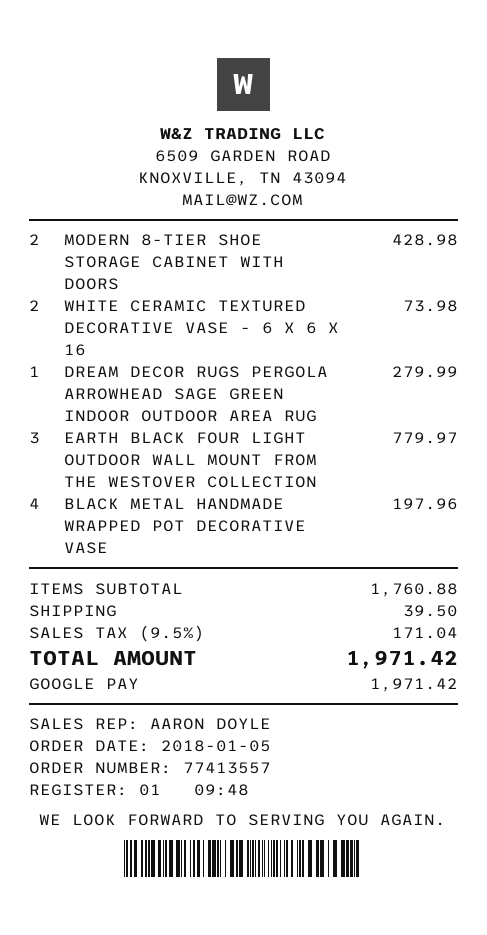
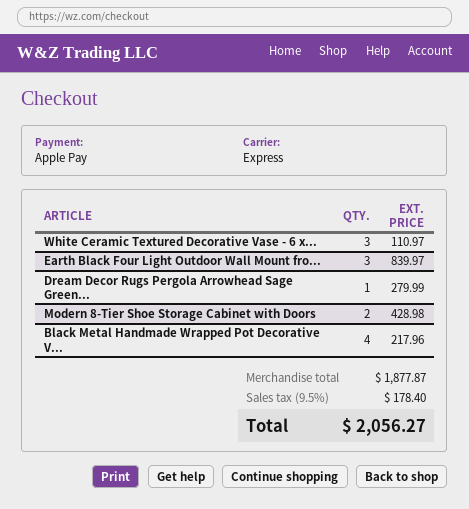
payment method: Google Pay -> Apple Pay
WHITE CERAMIC TEXTURED DECORATIVE VASE - 6 X 6 X 16: 2 for 73.98 -> 3 for 110.97
EARTH BLACK FOUR LIGHT OUTDOOR WALL MOUNT FROM THE WESTOVER COLLECTION: 3 for 779.97 -> 3 for 839.97
BLACK METAL HANDMADE WRAPPED POT DECORATIVE VASE: 4 for 197.96 -> 4 for 217.96
subtotal: 1760.88 -> 1877.87
shipping: 39.50 -> none
tax: 9.5% = 171.04 -> 9.5% = 178.40
total: 1971.42 -> 2056.27

